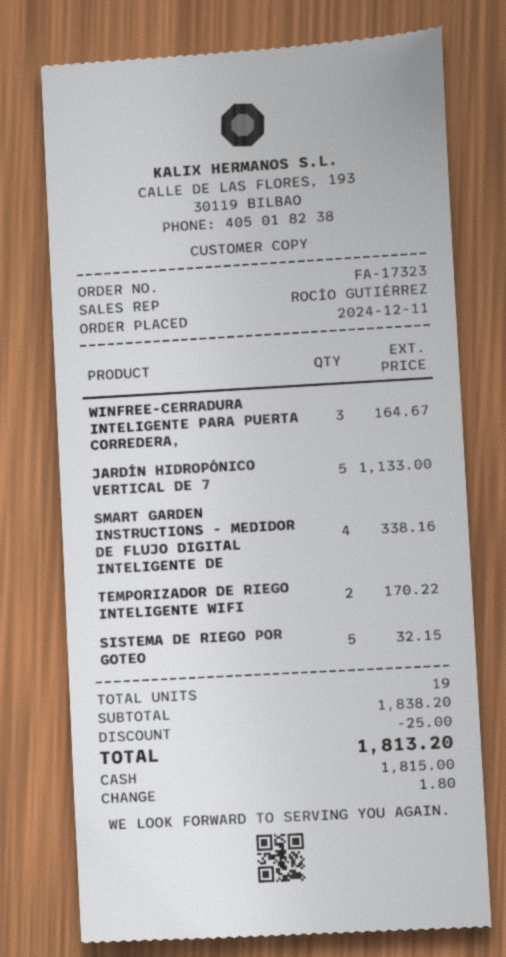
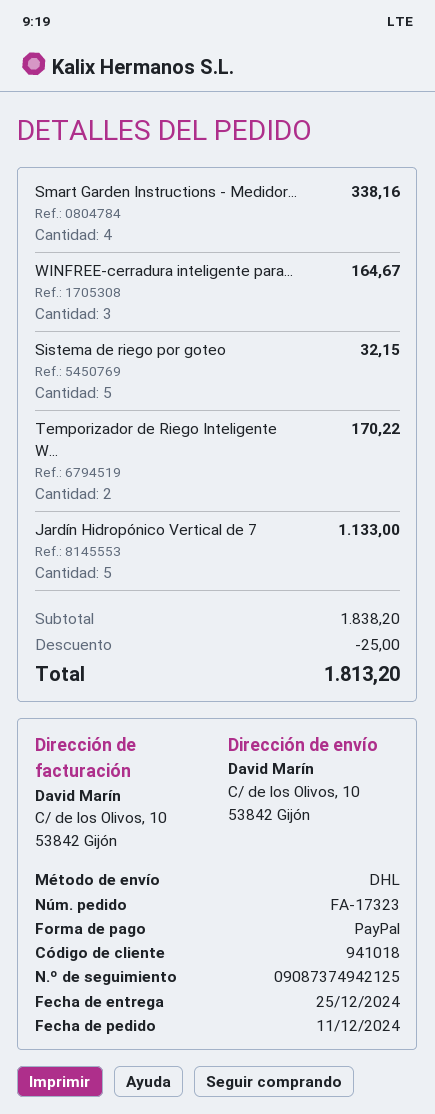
payment method: cash -> PayPal

